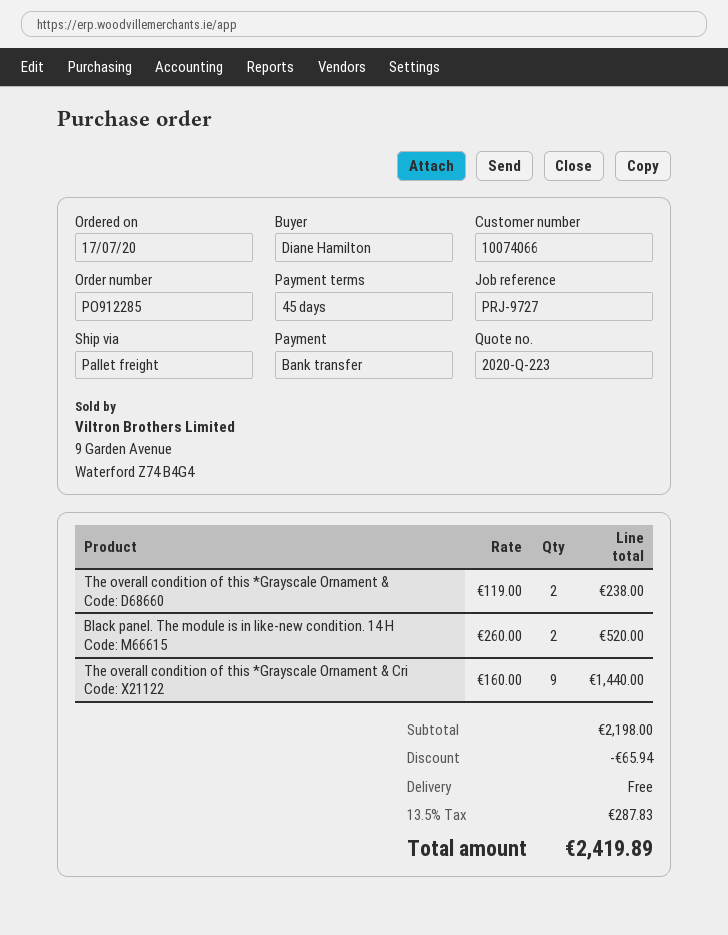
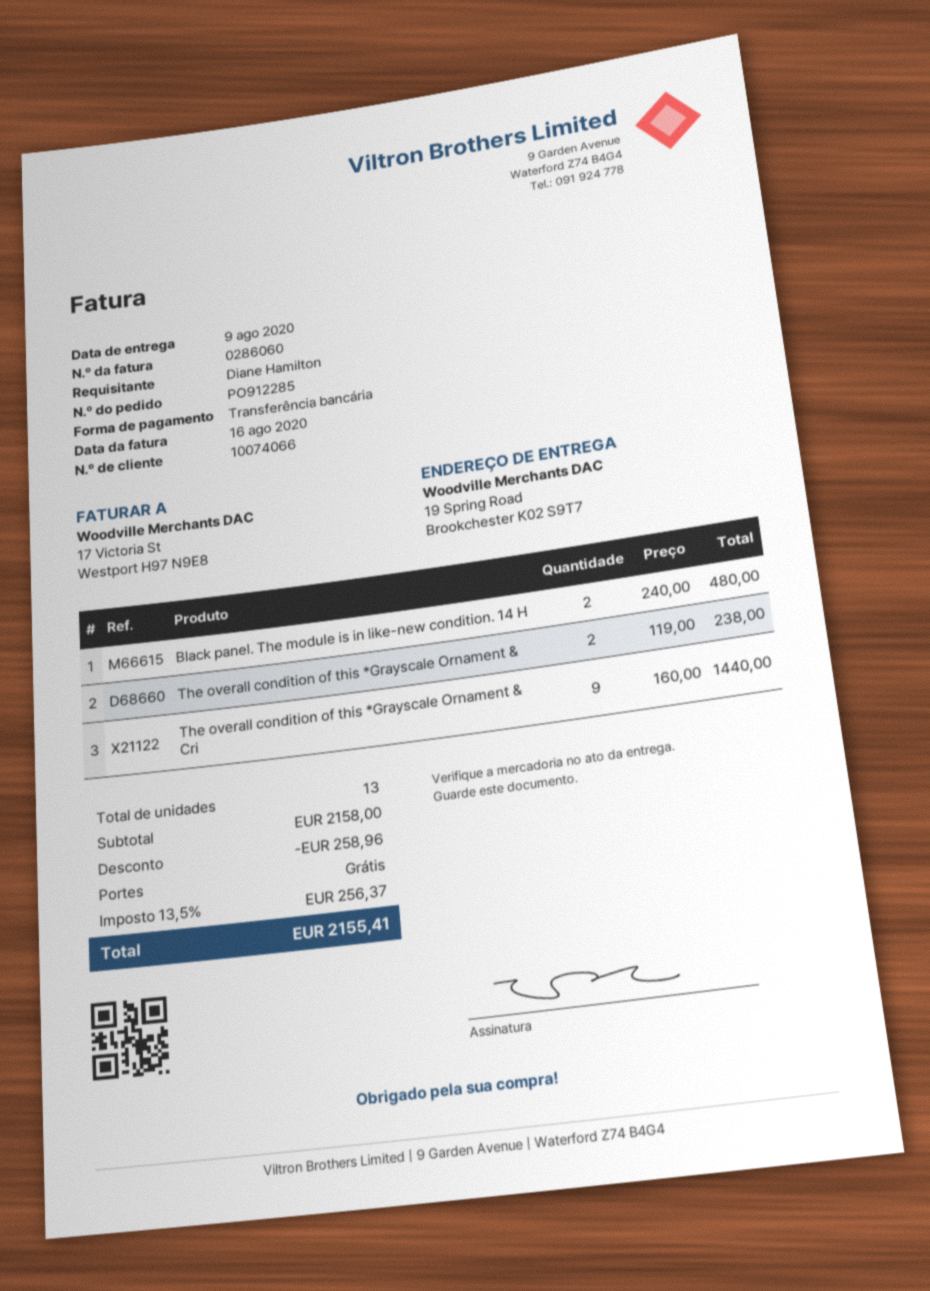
Black panel. The module is in like-new condition. 14 H: 2 x 260.00 = 520.00 -> 2 x 240.00 = 480.00
subtotal: 2198.00 -> 2158.00
discount: 65.94 -> 258.96
tax: 13.5% = 287.83 -> 13.5% = 256.37
total: 2419.89 -> 2155.41

